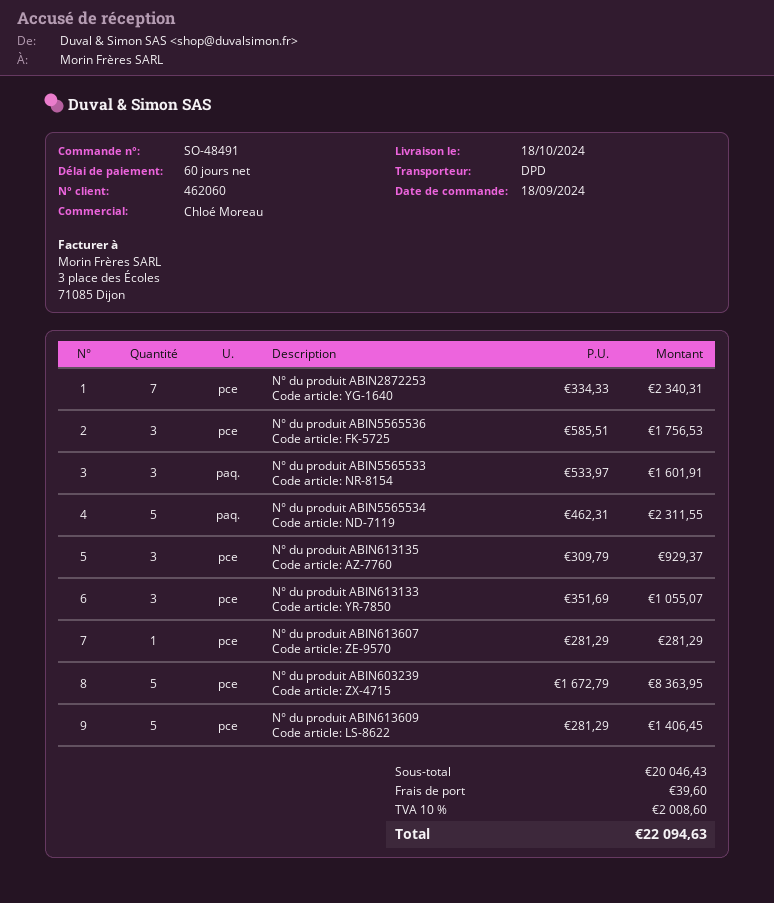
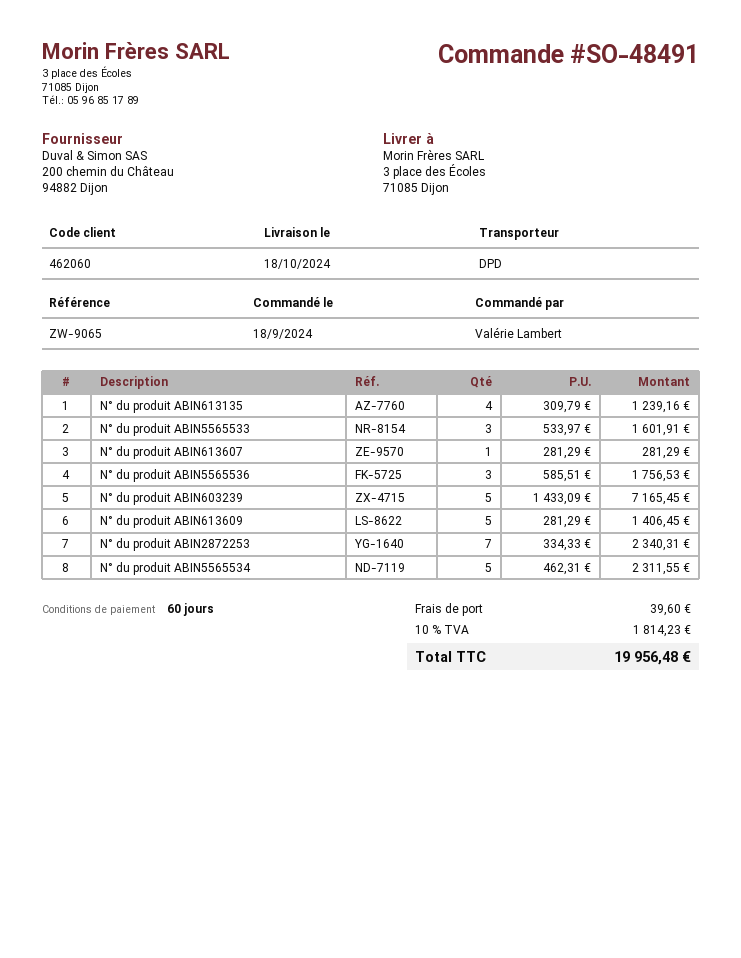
N° du produit ABIN613135: 3 x 309.79 = 929.37 -> 4 x 309.79 = 1239.16
N° du produit ABIN613133: 3 x 351.69 = 1055.07 -> none
N° du produit ABIN603239: 5 x 1672.79 = 8363.95 -> 5 x 1433.09 = 7165.45
tax: 10% = 2008.60 -> 10% = 1814.23
total: 22094.63 -> 19956.48

